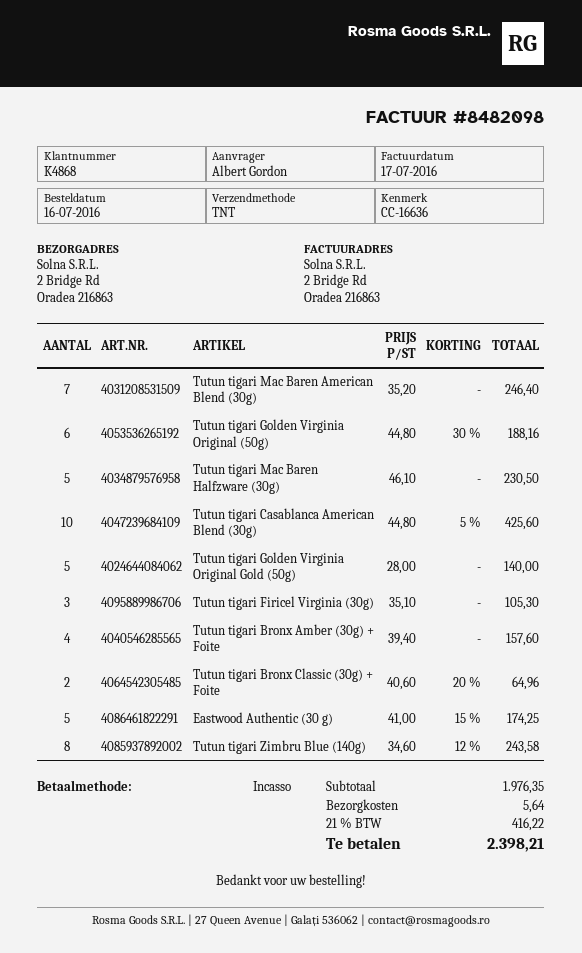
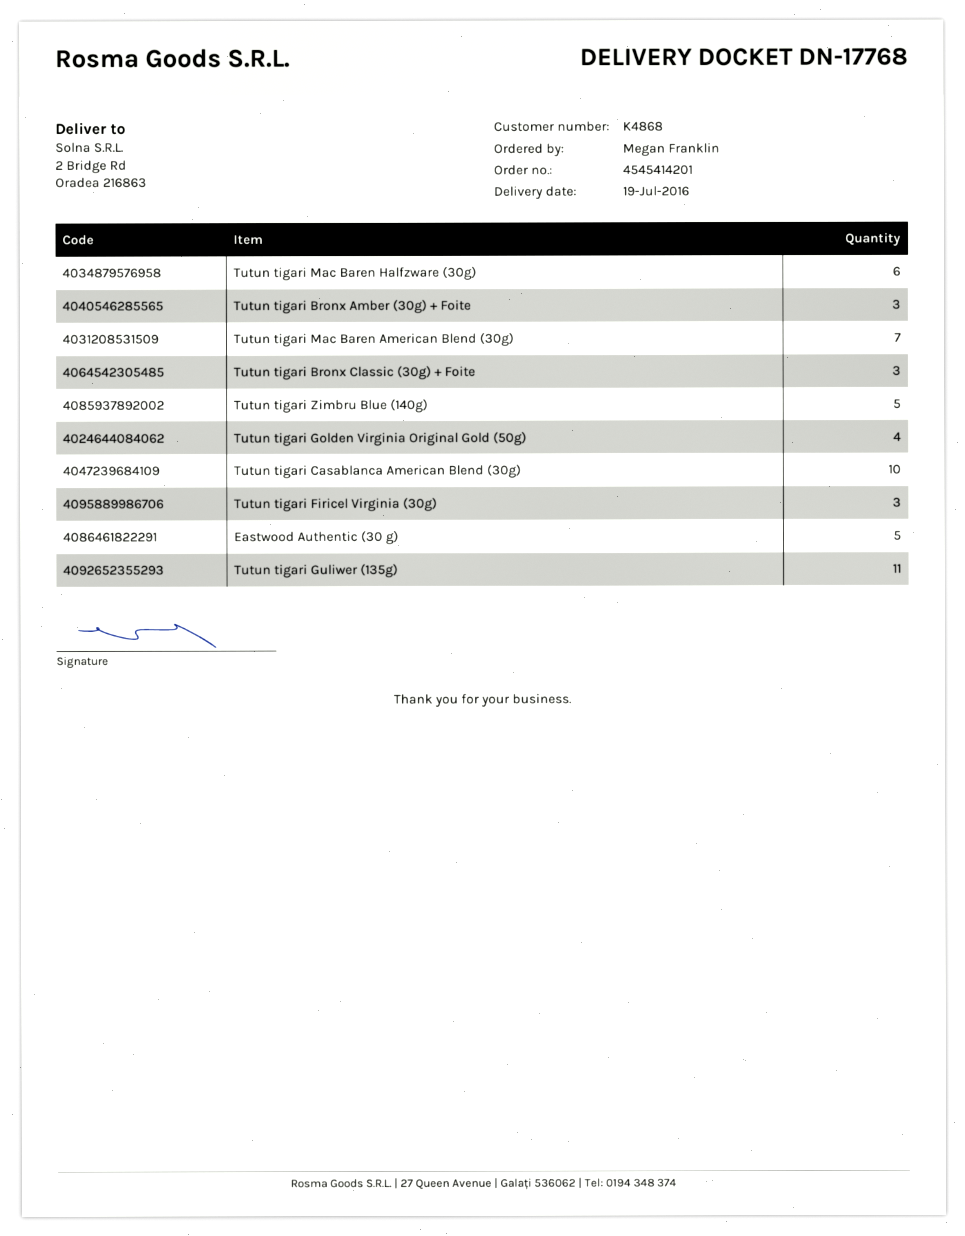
ordered by: Albert Gordon -> Megan Franklin
Tutun tigari Golden Virginia Original (50g): 6 -> none
Tutun tigari Mac Baren Halfzware (30g): 5 -> 6
Tutun tigari Golden Virginia Original Gold (50g): 5 -> 4
Tutun tigari Bronx Amber (30g) + Foite: 4 -> 3
Tutun tigari Bronx Classic (30g) + Foite: 2 -> 3
Tutun tigari Zimbru Blue (140g): 8 -> 5
Tutun tigari Guliwer (135g): none -> 11

